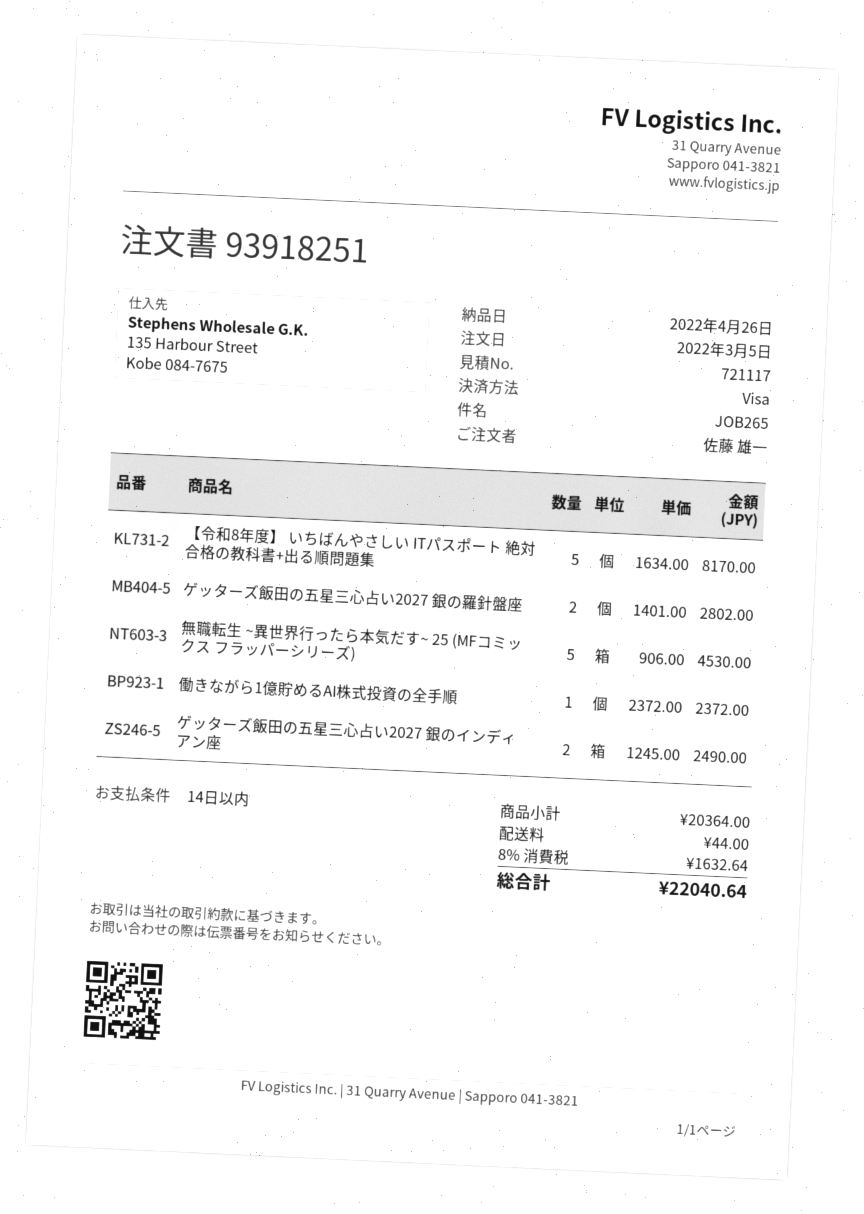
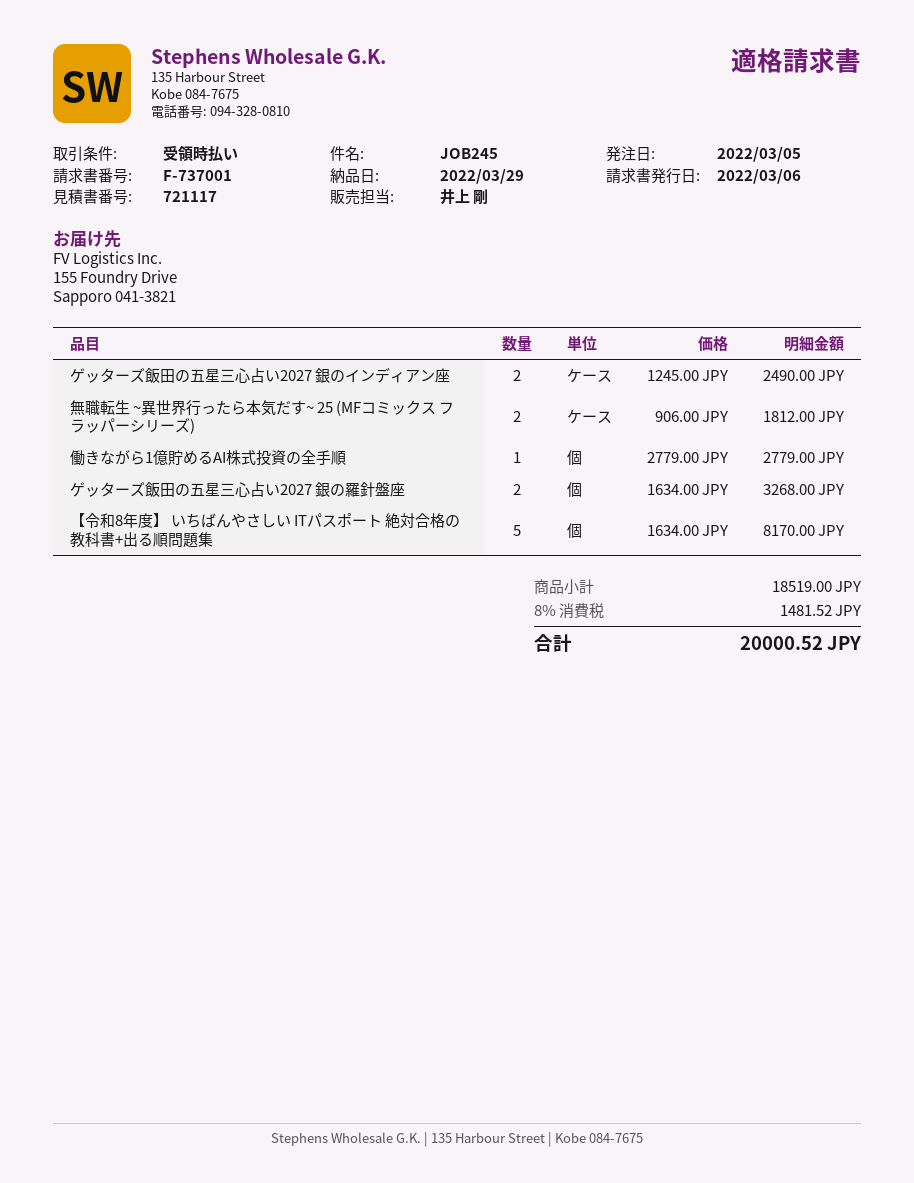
delivery date: 2022-04-26 -> 2022-03-29
payment terms: 14 days -> on receipt
reference: JOB265 -> JOB245
ゲッターズ飯田の五星三心占い2027 銀の羅針盤座: 2 x 1401.00 = 2802.00 -> 2 x 1634.00 = 3268.00
無職転生 ~異世界行ったら本気だす~ 25 (MFコミックス フラッパーシリーズ): 5 x 906.00 = 4530.00 -> 2 x 906.00 = 1812.00
働きながら1億貯めるAI株式投資の全手順: 1 x 2372.00 = 2372.00 -> 1 x 2779.00 = 2779.00
subtotal: 20364.00 -> 18519.00
shipping: 44.00 -> none
tax: 8% = 1632.64 -> 8% = 1481.52
total: 22040.64 -> 20000.52

